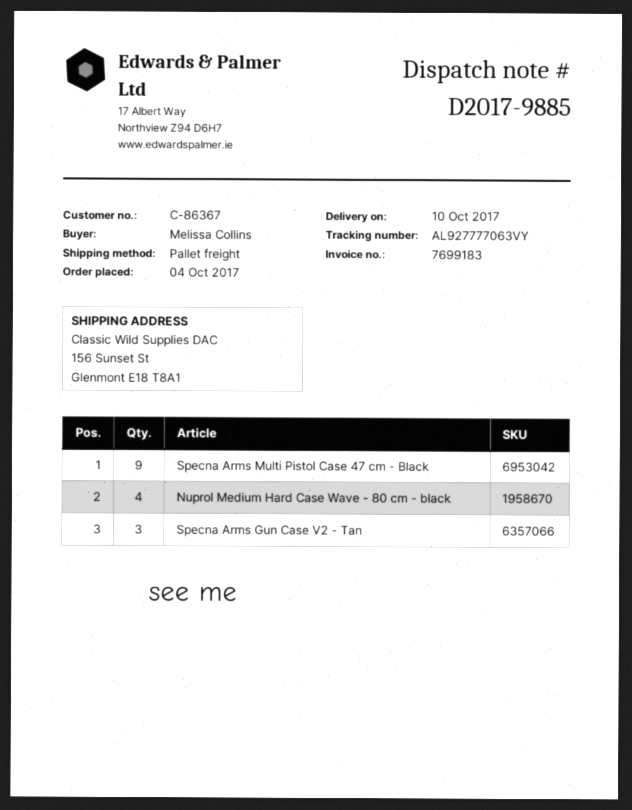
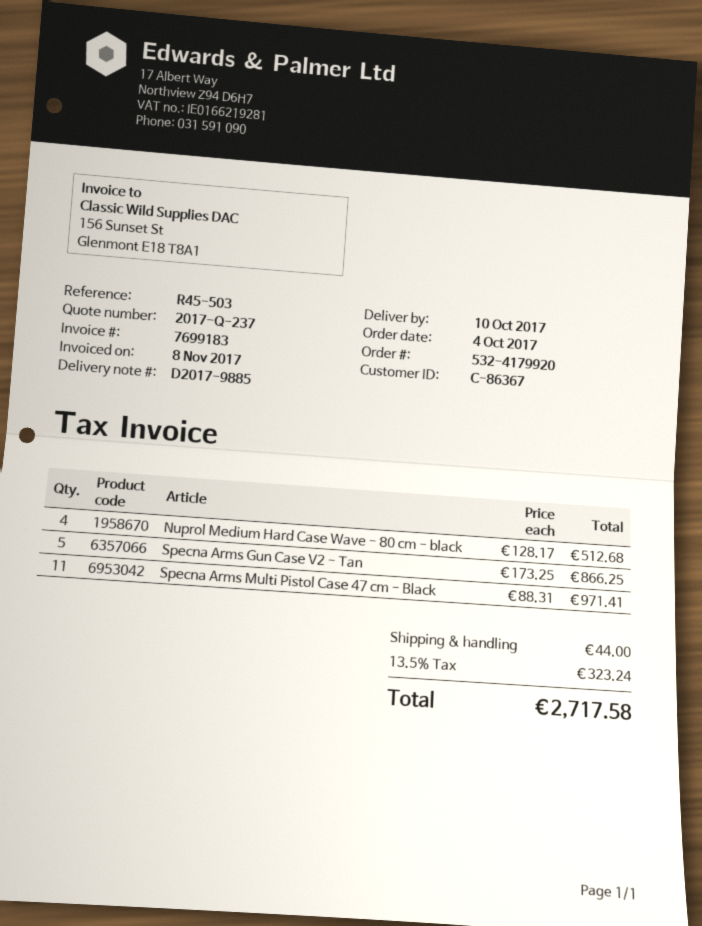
Specna Arms Multi Pistol Case 47 cm - Black: 9 -> 11
Specna Arms Gun Case V2 - Tan: 3 -> 5

